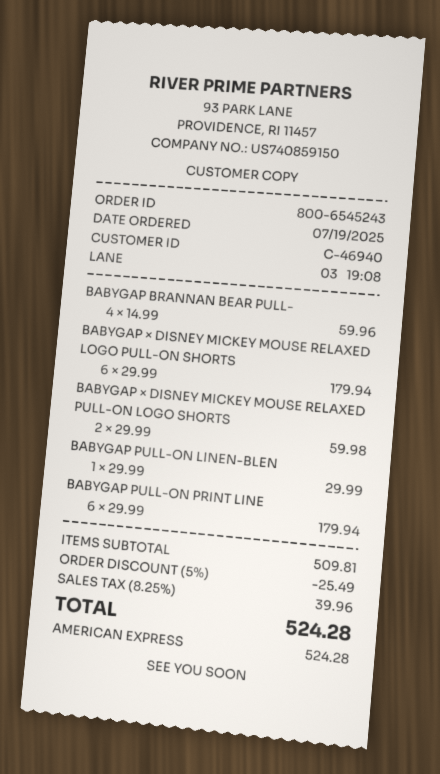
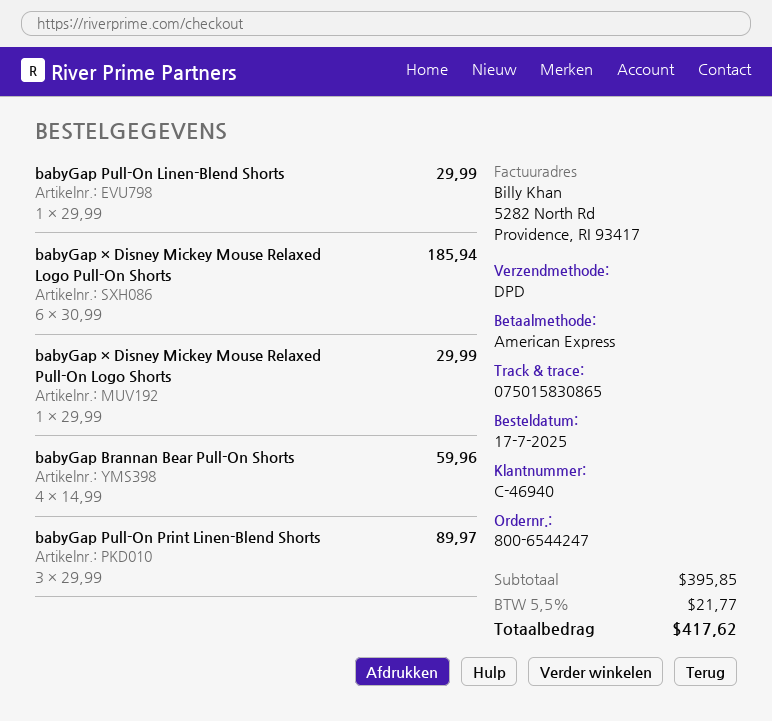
order number: 800-6545243 -> 800-6544247
order date: 2025-07-19 -> 2025-07-17
BABYGAP × DISNEY MICKEY MOUSE RELAXED LOGO PULL-ON SHORTS: 6 x 29.99 = 179.94 -> 6 x 30.99 = 185.94
BABYGAP × DISNEY MICKEY MOUSE RELAXED PULL-ON LOGO SHORTS: 2 x 29.99 = 59.98 -> 1 x 29.99 = 29.99
BABYGAP PULL-ON PRINT LINE: 6 x 29.99 = 179.94 -> 3 x 29.99 = 89.97
subtotal: 509.81 -> 395.85
discount: 5% = 25.49 -> none
tax: 8.25% = 39.96 -> 5.5% = 21.77
total: 524.28 -> 417.62

